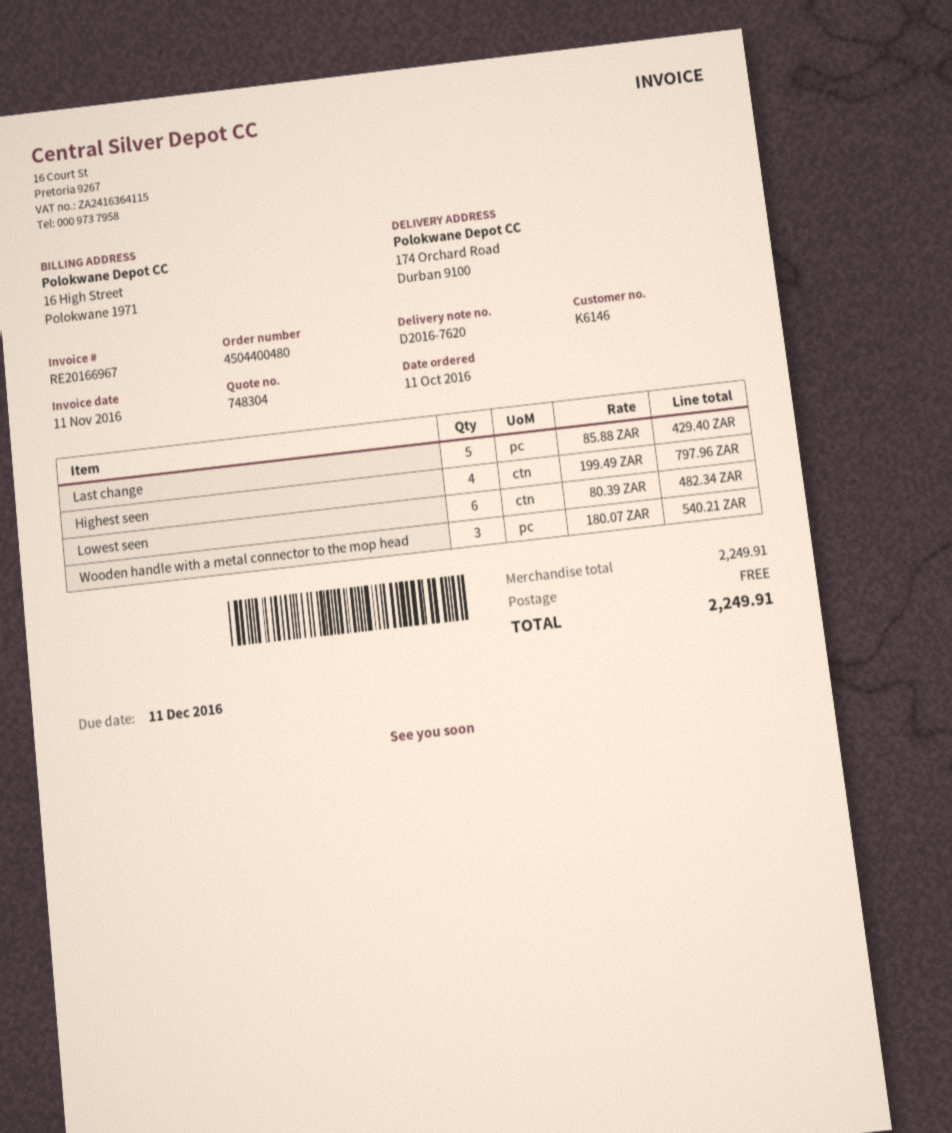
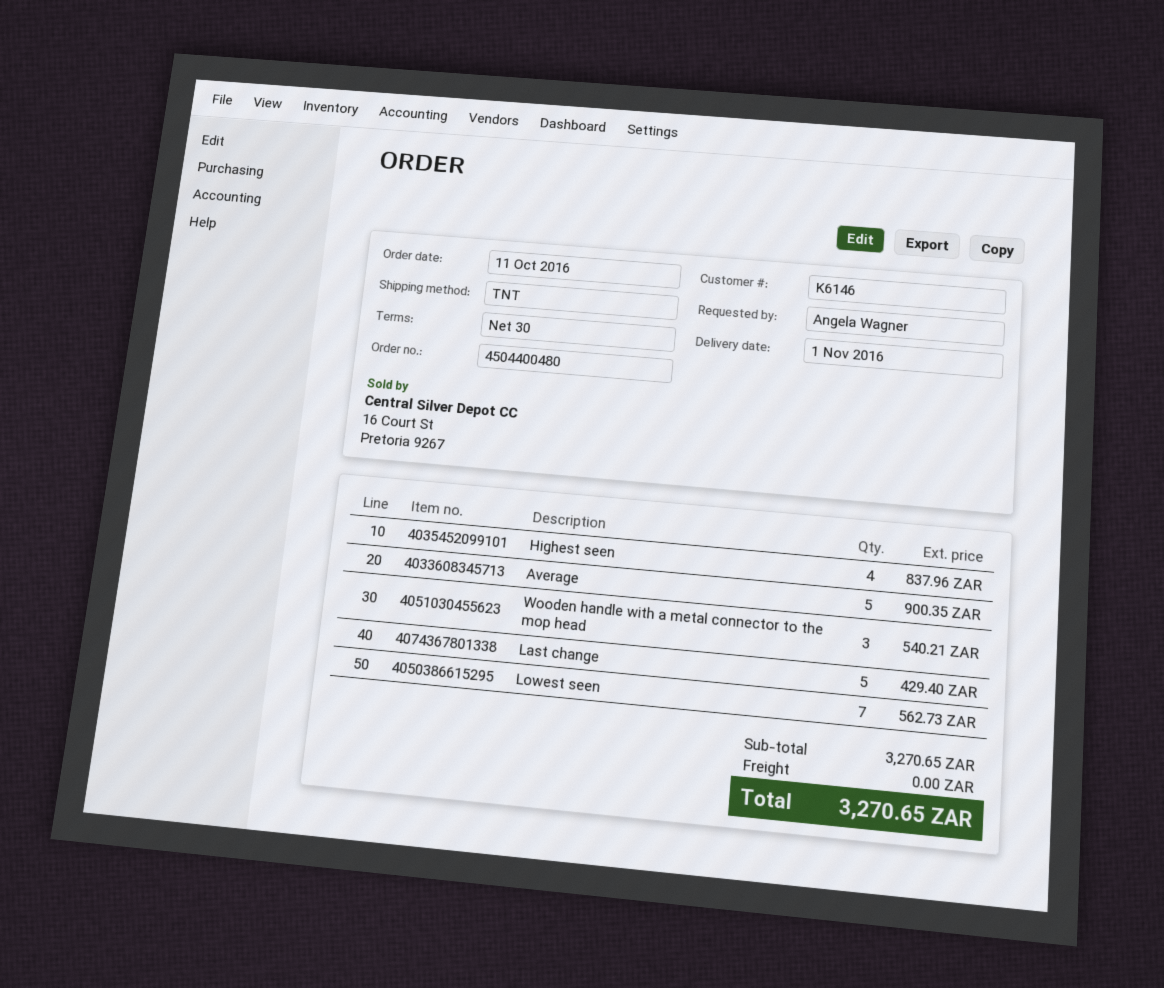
Highest seen: 4 for 797.96 -> 4 for 837.96
Lowest seen: 6 for 482.34 -> 7 for 562.73
Average: none -> 5 for 900.35
subtotal: 2249.91 -> 3270.65
total: 2249.91 -> 3270.65

